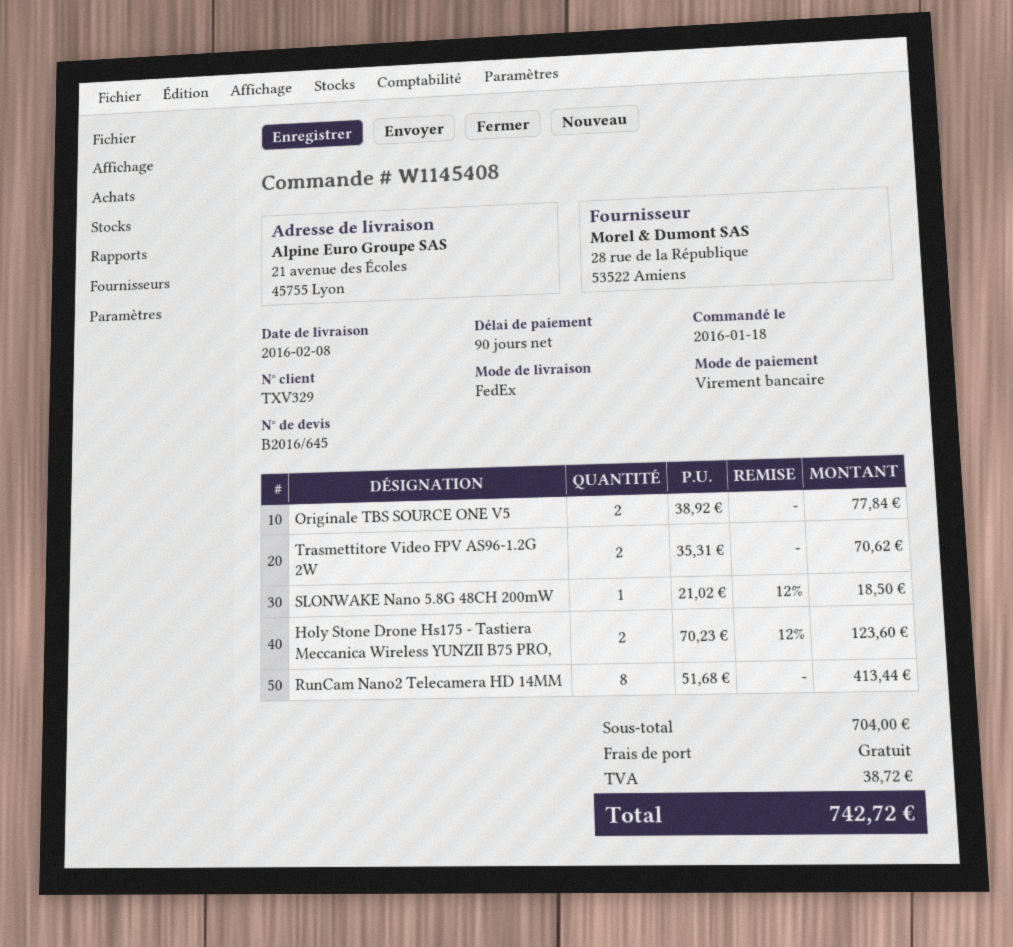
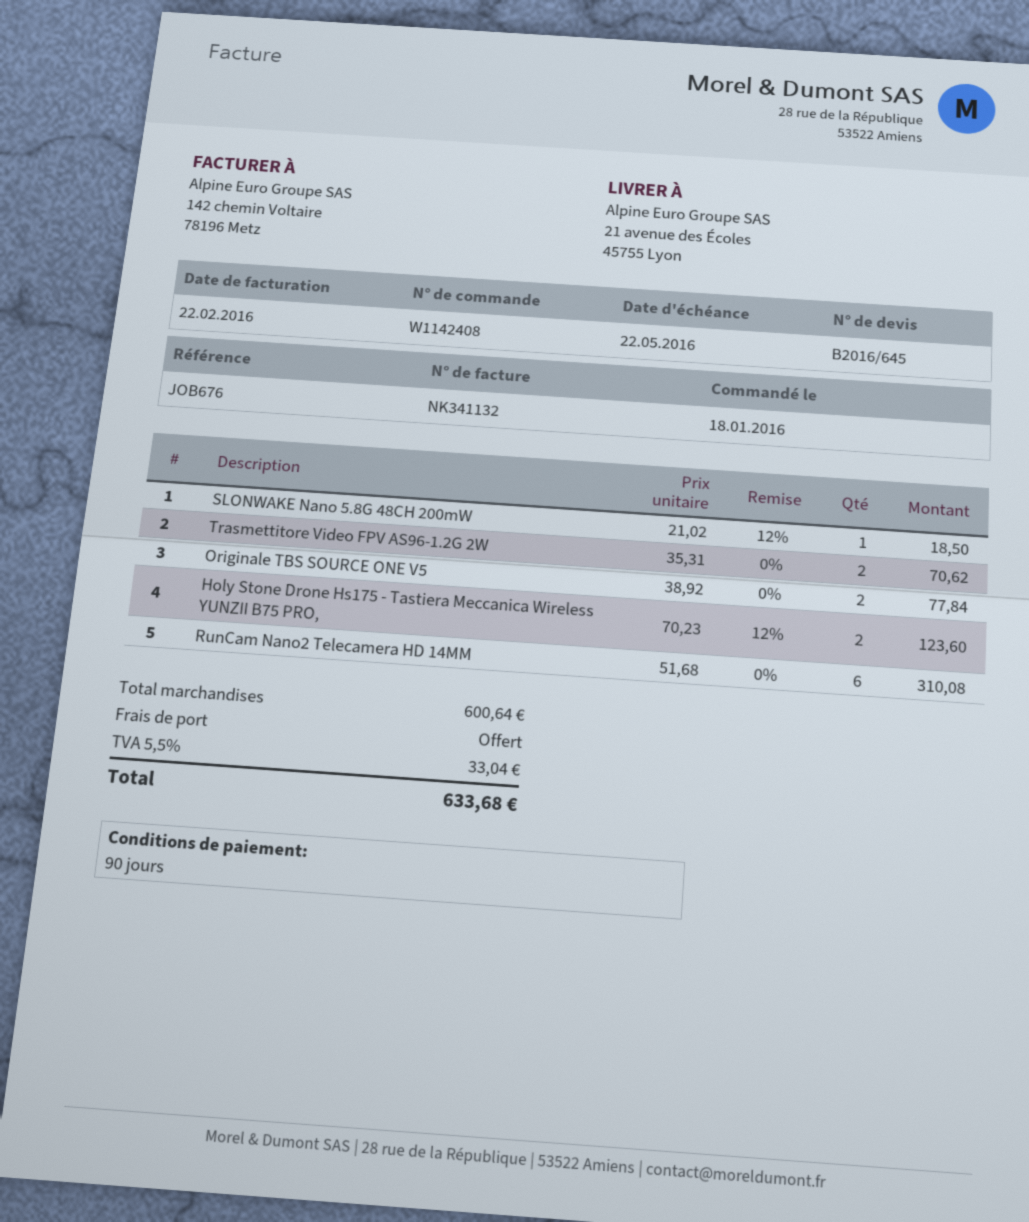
order number: W1145408 -> W1142408
RunCam Nano2 Telecamera HD 14MM: 8 x 51.68 = 413.44 -> 6 x 51.68 = 310.08
subtotal: 704.00 -> 600.64
tax: 38.72 -> 33.04
total: 742.72 -> 633.68

